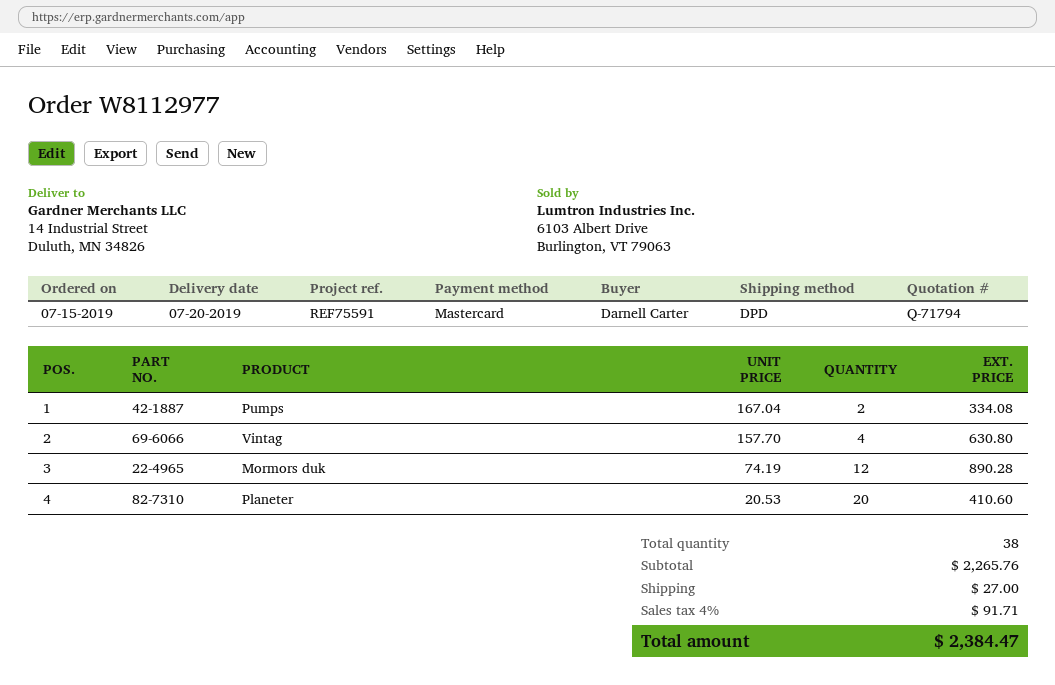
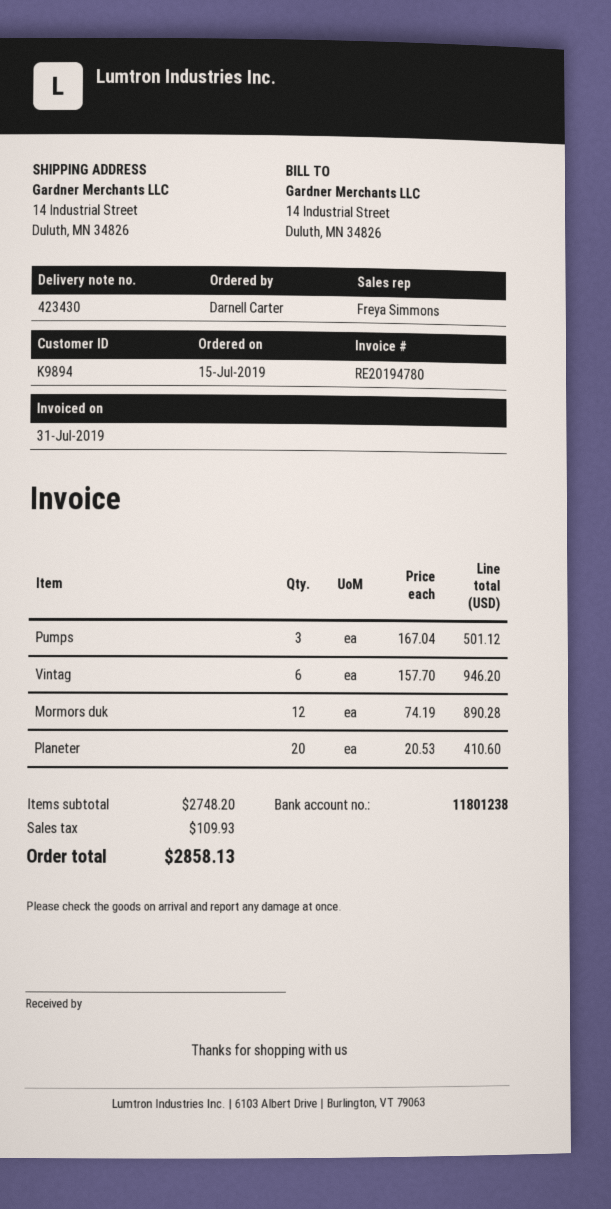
Pumps: 2 x 167.04 = 334.08 -> 3 x 167.04 = 501.12
Vintag: 4 x 157.70 = 630.80 -> 6 x 157.70 = 946.20
subtotal: 2265.76 -> 2748.20
shipping: 27.00 -> none
tax: 91.71 -> 109.93
total: 2384.47 -> 2858.13

